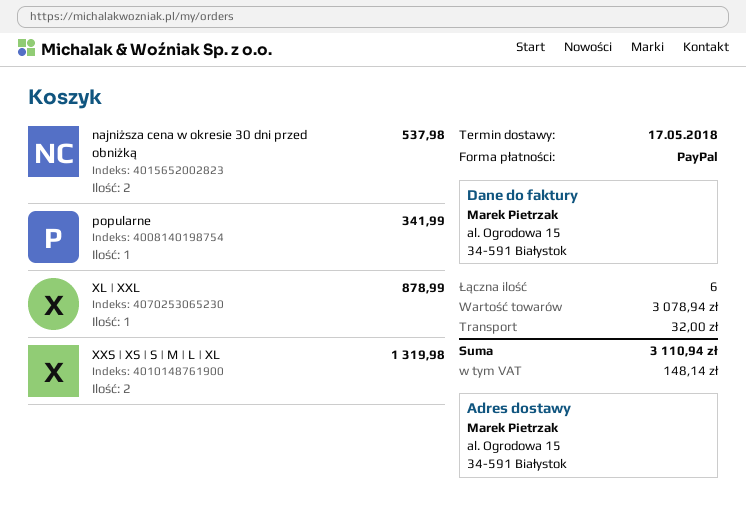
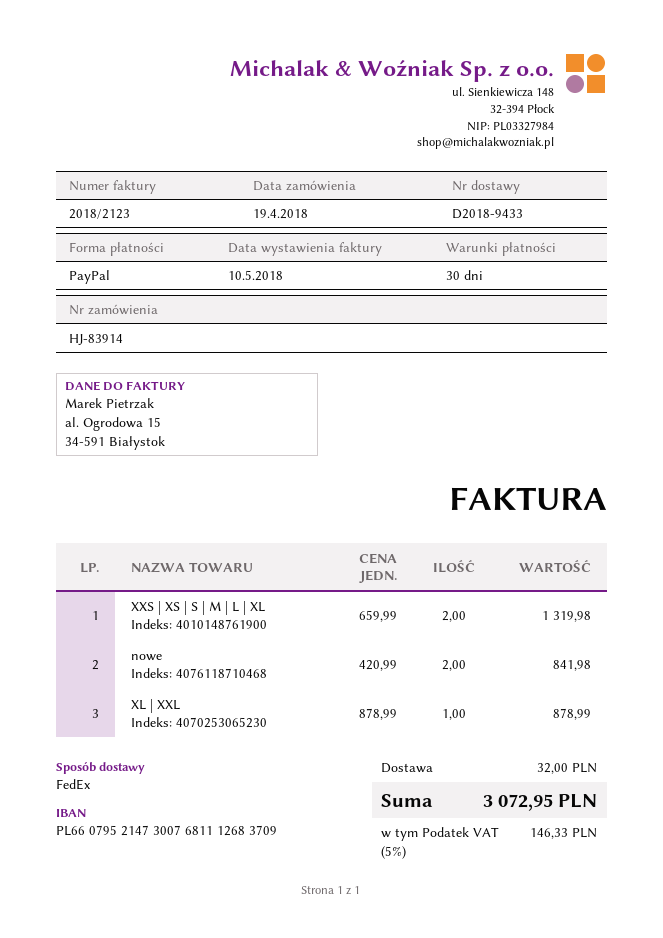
najniższa cena w okresie 30 dni przed obniżką: 2 for 537.98 -> none
popularne: 1 for 341.99 -> none
nowe: none -> 2 for 841.98
tax: 148.14 -> 146.33
total: 3110.94 -> 3072.95

